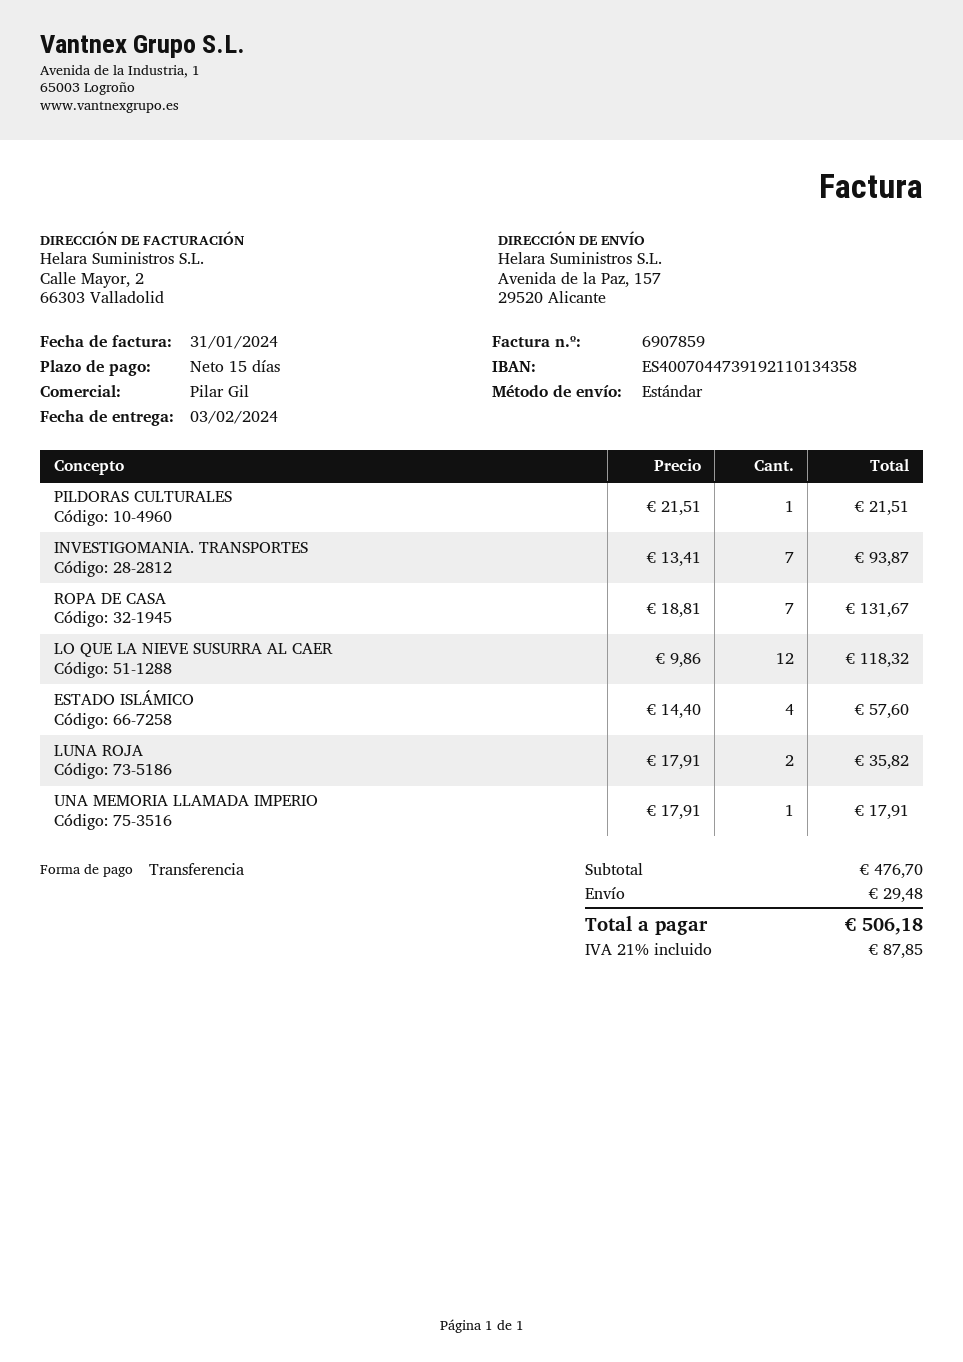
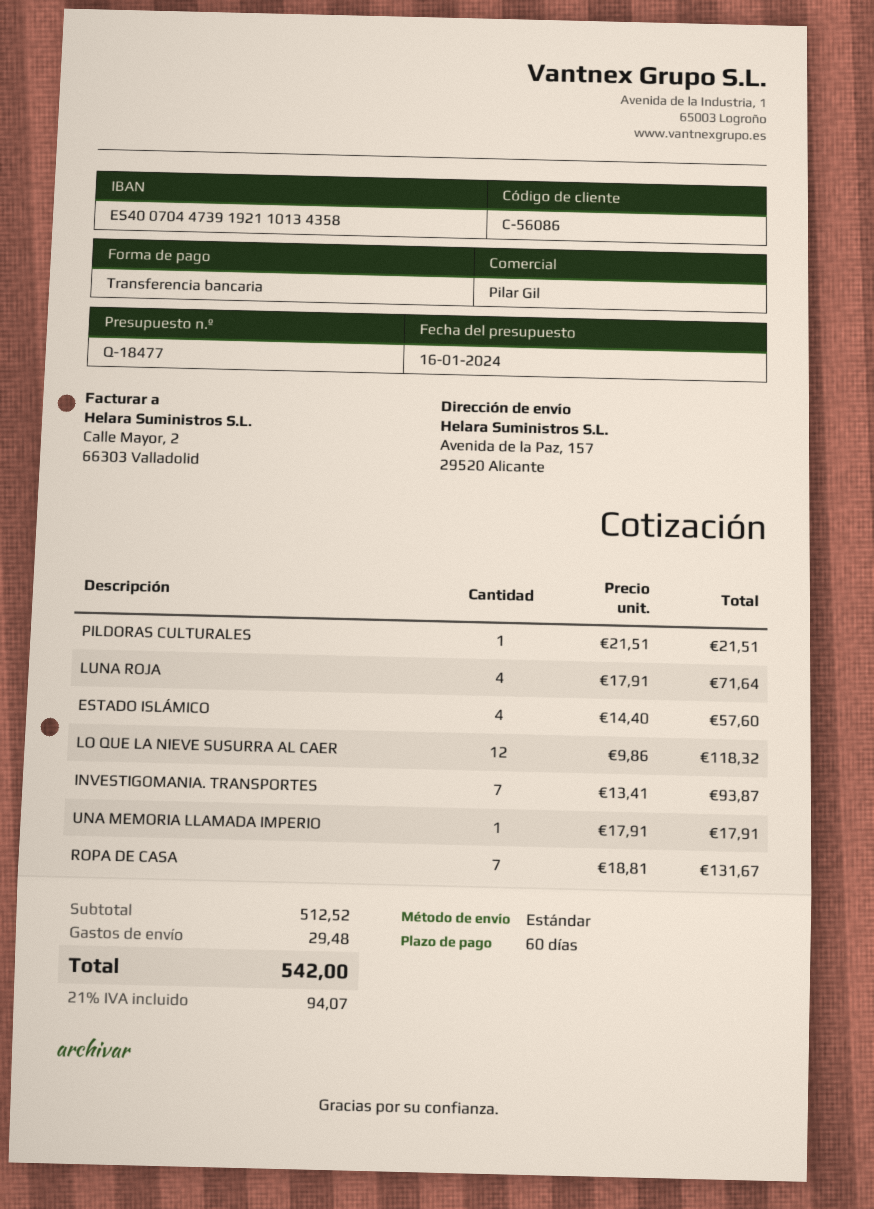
payment terms: 15 days -> 60 days
LUNA ROJA: 2 x 17.91 = 35.82 -> 4 x 17.91 = 71.64
subtotal: 476.70 -> 512.52
tax: 21% = 87.85 -> 21% = 94.07
total: 506.18 -> 542.00

